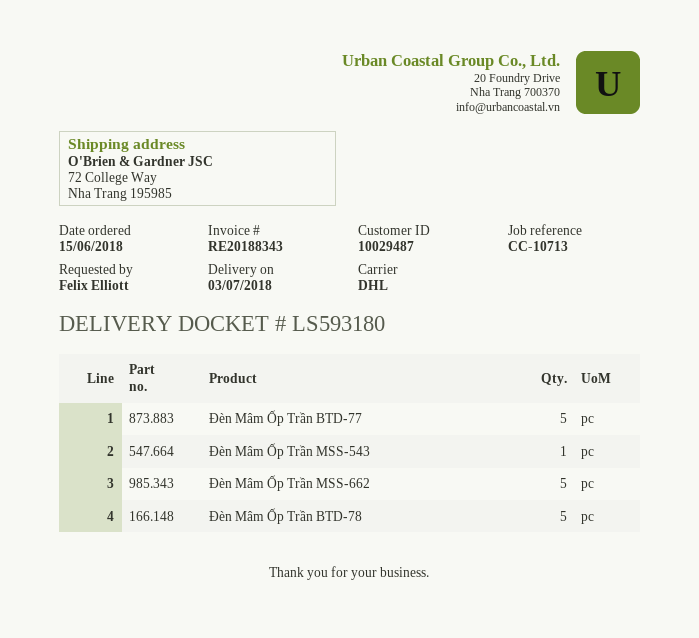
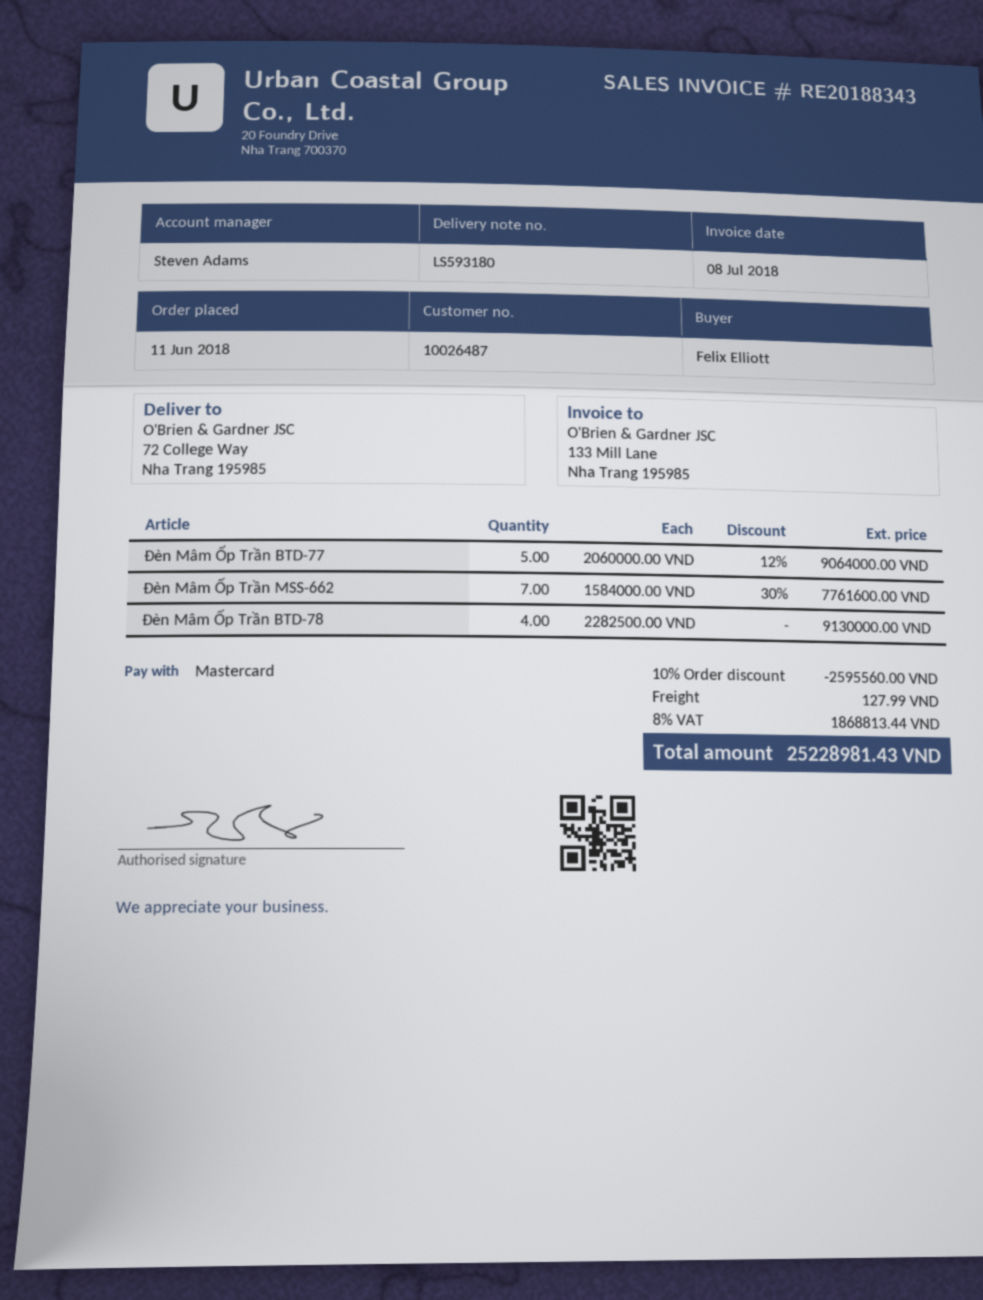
order date: 2018-06-15 -> 2018-06-11
customer number: 10029487 -> 10026487
Đèn Mâm Ốp Trần MSS-543: 1 -> none
Đèn Mâm Ốp Trần MSS-662: 5 -> 7
Đèn Mâm Ốp Trần BTD-78: 5 -> 4

